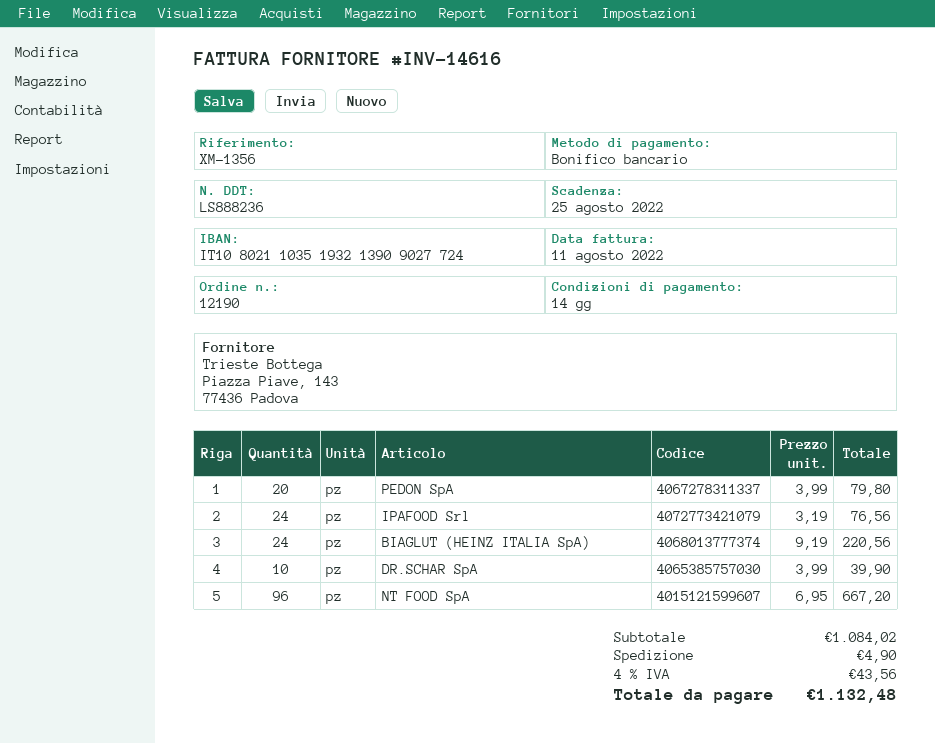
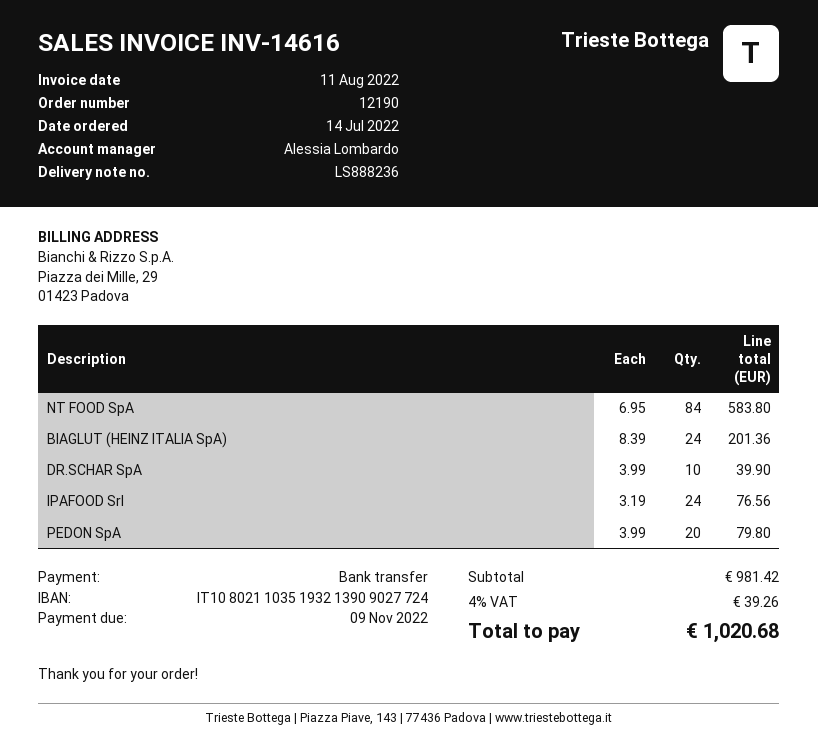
due date: 2022-08-25 -> 2022-11-09
BIAGLUT (HEINZ ITALIA SpA): 24 x 9.19 = 220.56 -> 24 x 8.39 = 201.36
NT FOOD SpA: 96 x 6.95 = 667.20 -> 84 x 6.95 = 583.80
subtotal: 1084.02 -> 981.42
shipping: 4.90 -> none
tax: 4% = 43.56 -> 4% = 39.26
total: 1132.48 -> 1020.68

